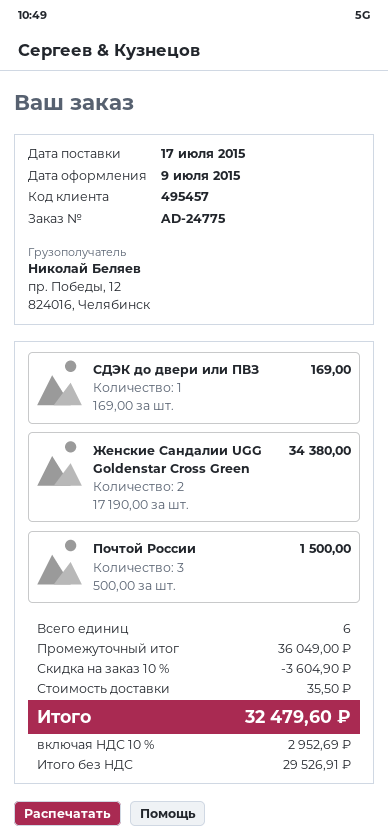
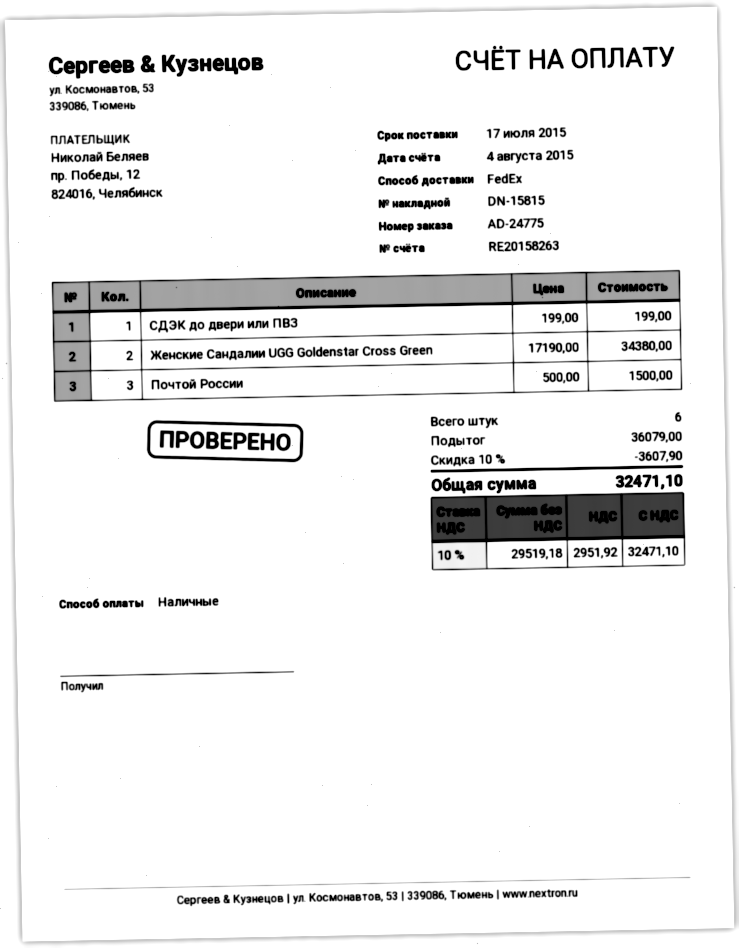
СДЭК до двери или ПВЗ: 1 x 169.00 = 169.00 -> 1 x 199.00 = 199.00
subtotal: 36049.00 -> 36079.00
discount: 10% = 3604.90 -> 10% = 3607.90
shipping: 35.50 -> none
net: 29526.91 -> 29519.18
tax: 10% = 2952.69 -> 10% = 2951.92
total: 32479.60 -> 32471.10

